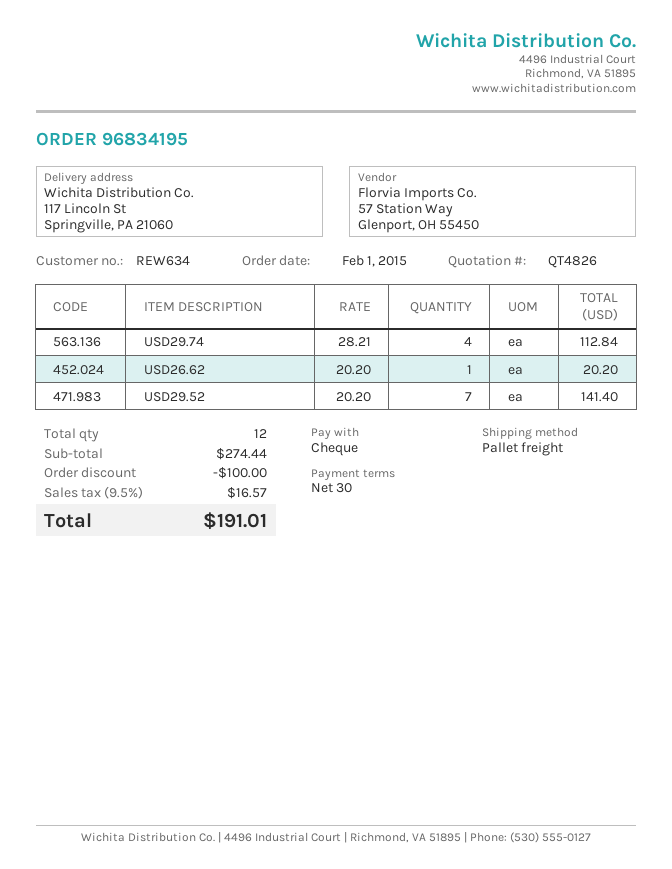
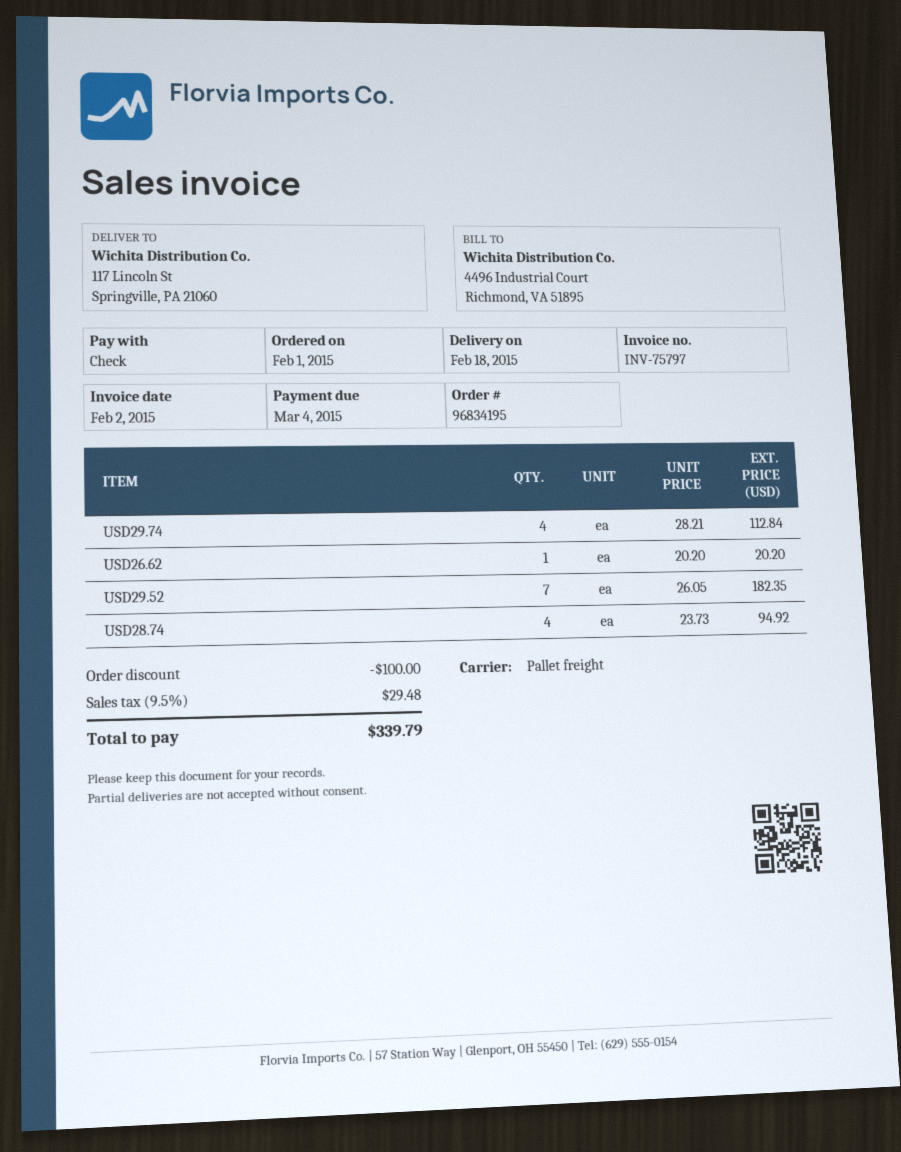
USD29.52: 7 x 20.20 = 141.40 -> 7 x 26.05 = 182.35
USD28.74: none -> 4 x 23.73 = 94.92
tax: 9.5% = 16.57 -> 9.5% = 29.48
total: 191.01 -> 339.79

